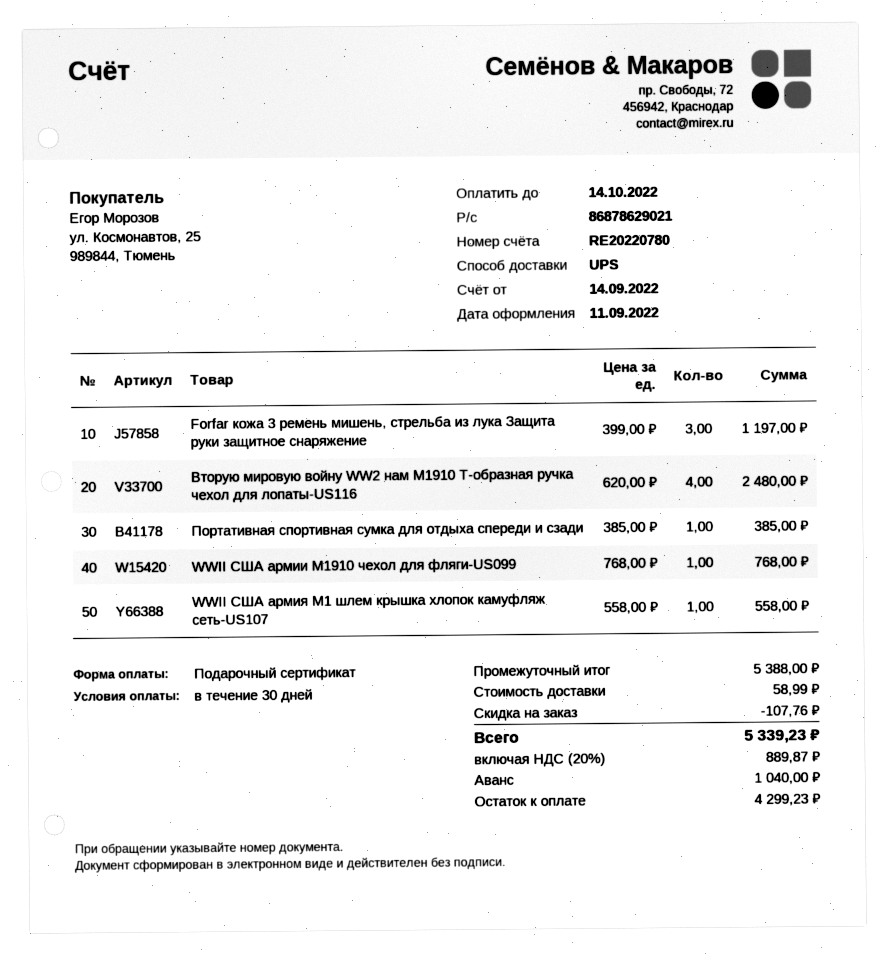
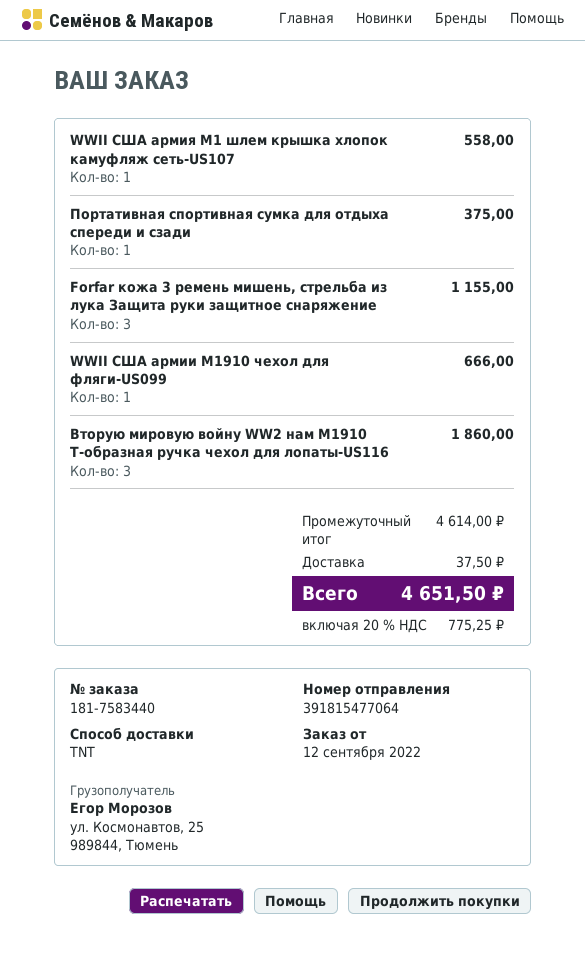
order date: 2022-09-11 -> 2022-09-12
shipping method: UPS -> TNT
Forfar кожа 3 ремень мишень, стрельба из лука Защита руки защитное снаряжение: 3 for 1197.00 -> 3 for 1155.00
Вторую мировую войну WW2 нам M1910 Т-образная ручка чехол для лопаты-US116: 4 for 2480.00 -> 3 for 1860.00
Портативная спортивная сумка для отдыха спереди и сзади: 1 for 385.00 -> 1 for 375.00
WWII США армии M1910 чехол для фляги-US099: 1 for 768.00 -> 1 for 666.00
subtotal: 5388.00 -> 4614.00
discount: 107.76 -> none
shipping: 58.99 -> 37.50
tax: 20% = 889.87 -> 20% = 775.25
total: 5339.23 -> 4651.50

